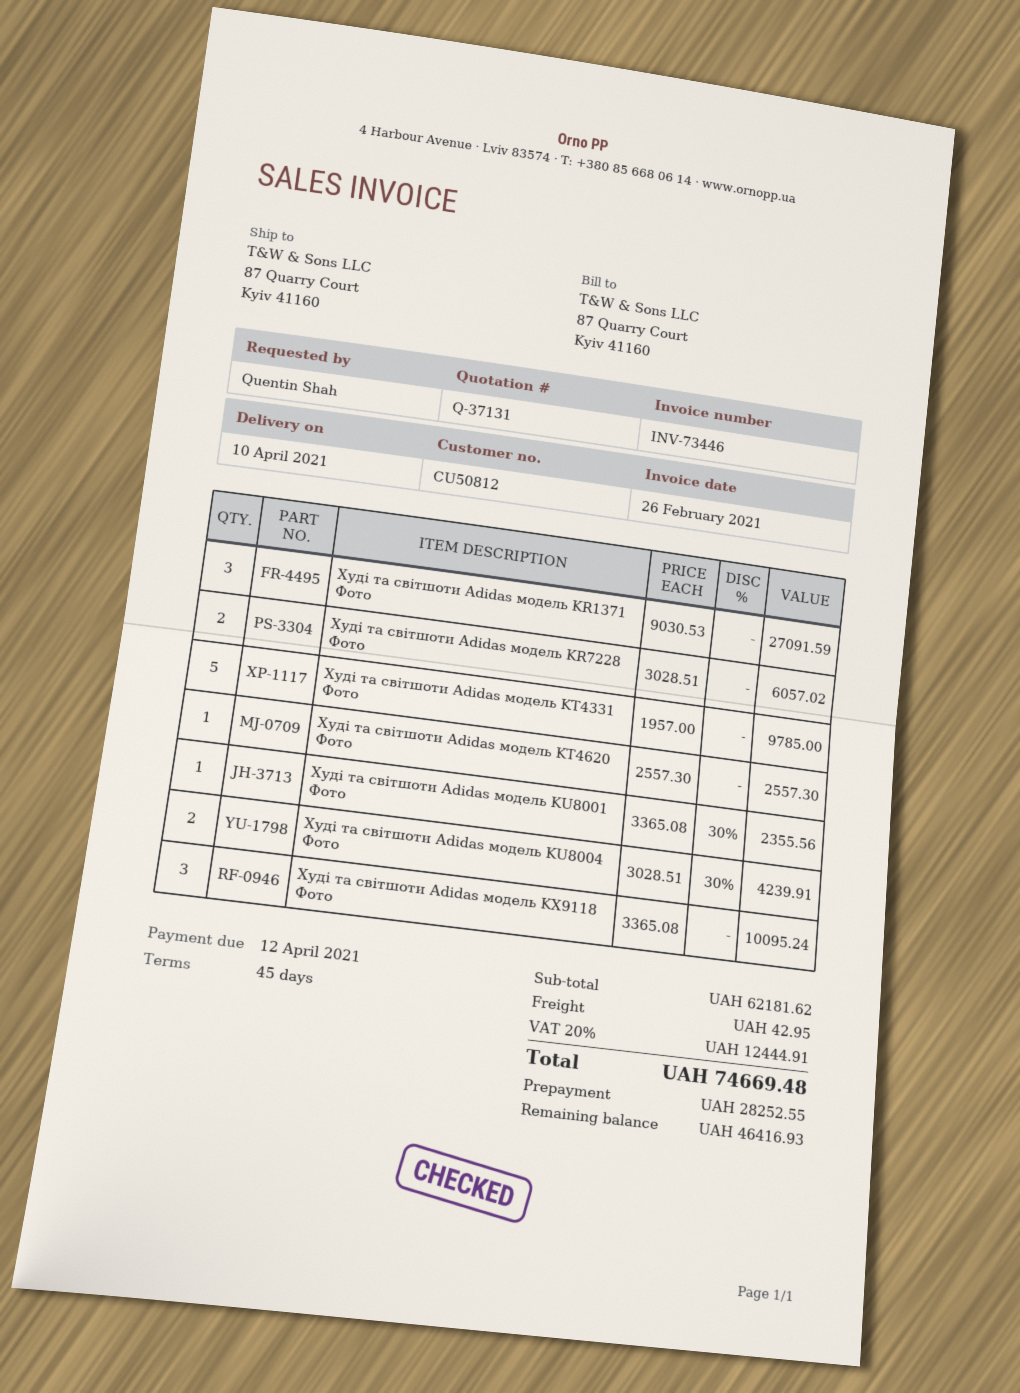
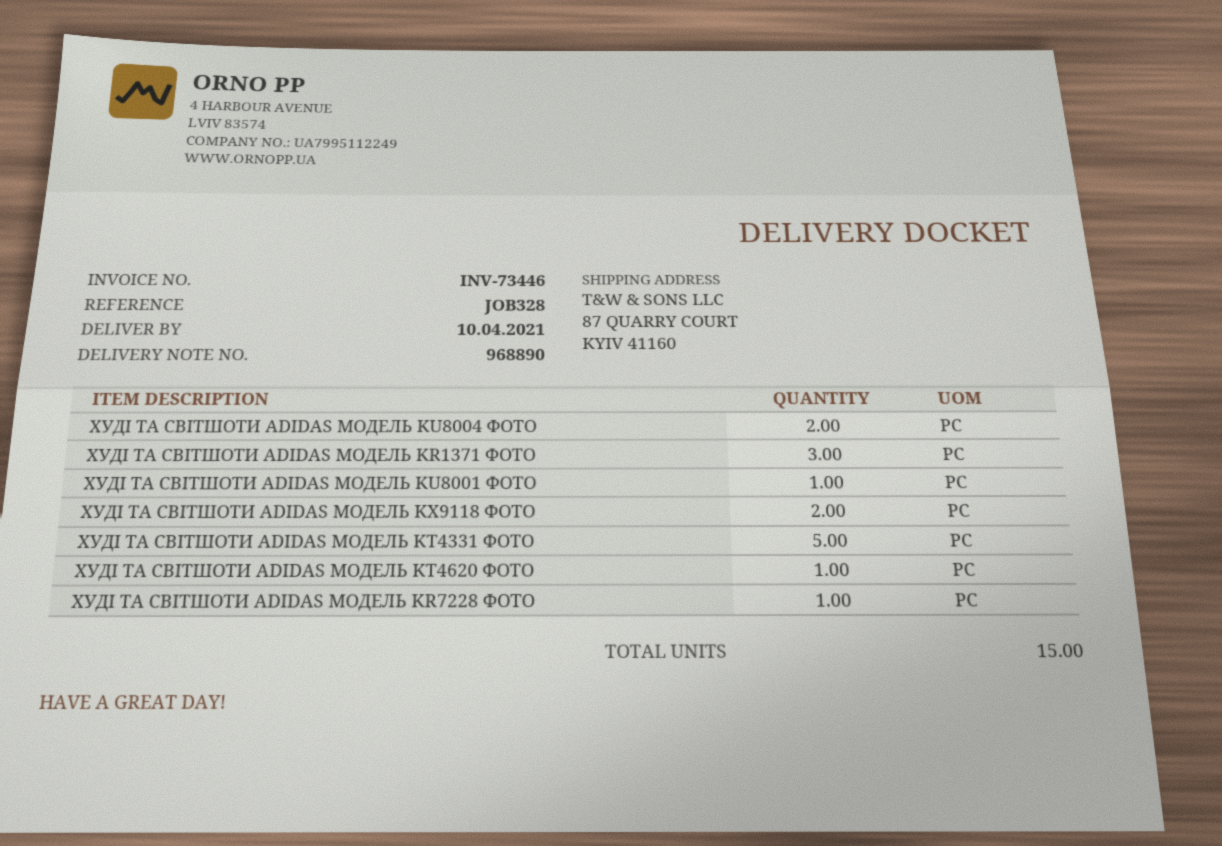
Худі та світшоти Adidas модель KR7228 Фото: 2 -> 1
Худі та світшоти Adidas модель KX9118 Фото: 3 -> 2

